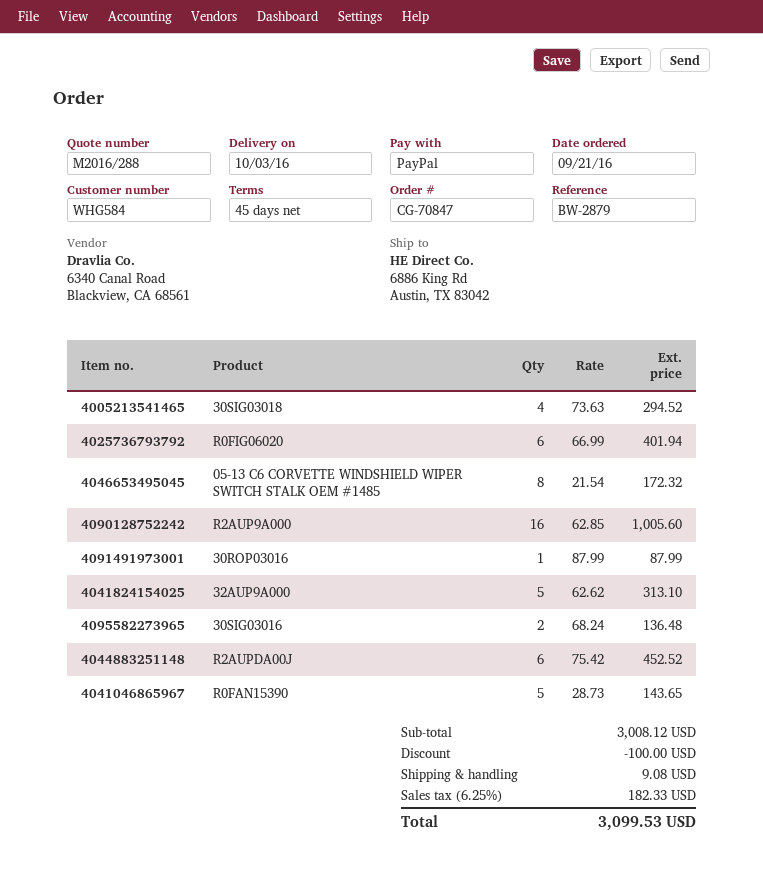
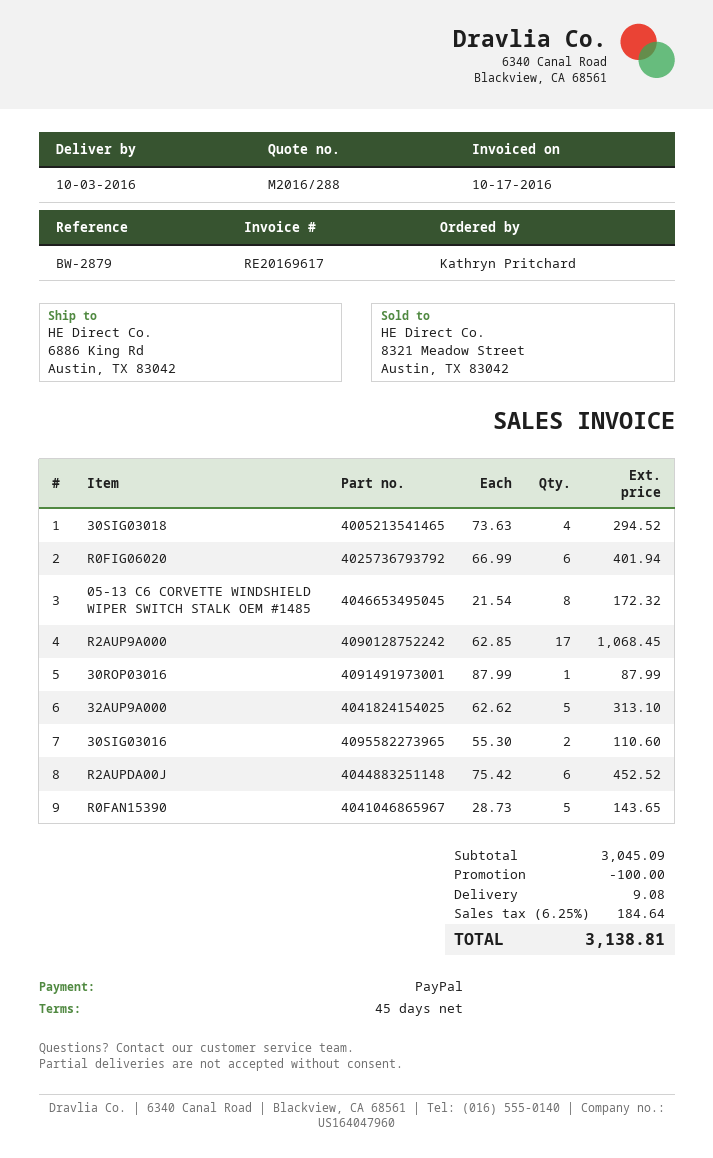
R2AUP9A000: 16 x 62.85 = 1005.60 -> 17 x 62.85 = 1068.45
30SIG03016: 2 x 68.24 = 136.48 -> 2 x 55.30 = 110.60
subtotal: 3008.12 -> 3045.09
tax: 6.25% = 182.33 -> 6.25% = 184.64
total: 3099.53 -> 3138.81

